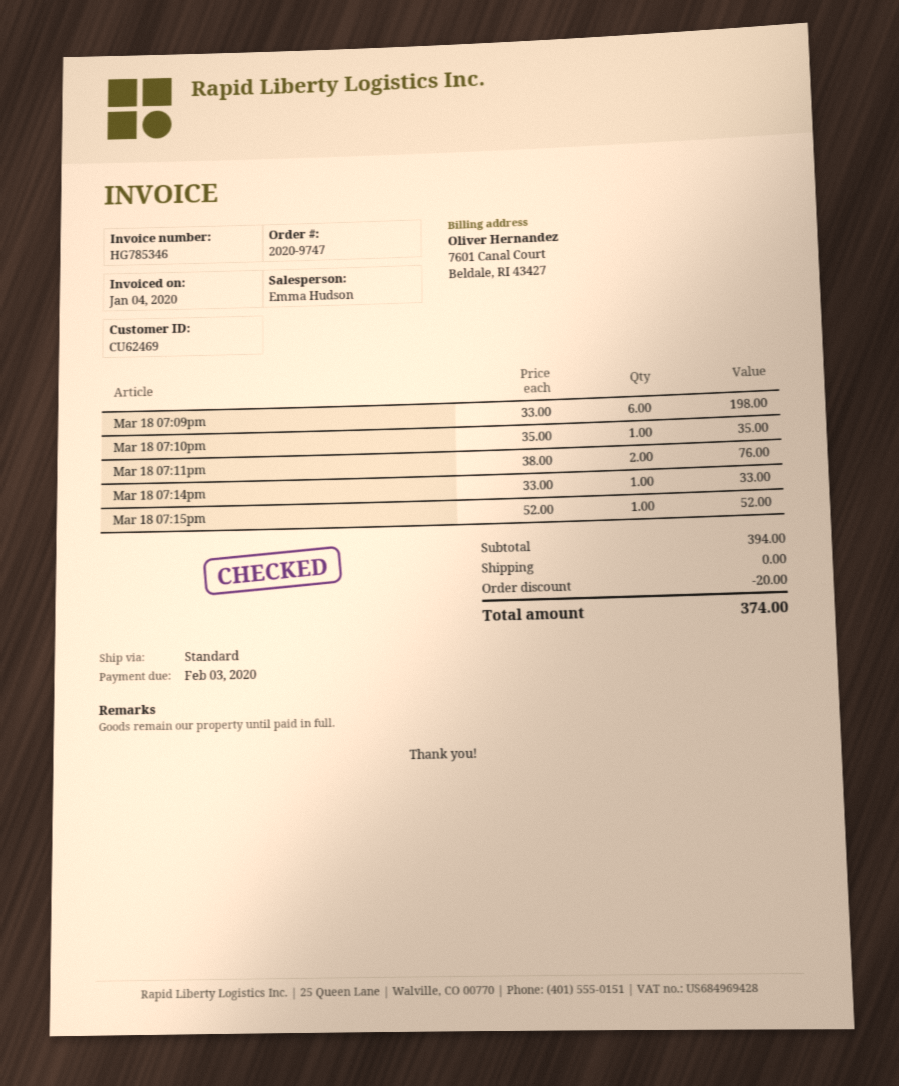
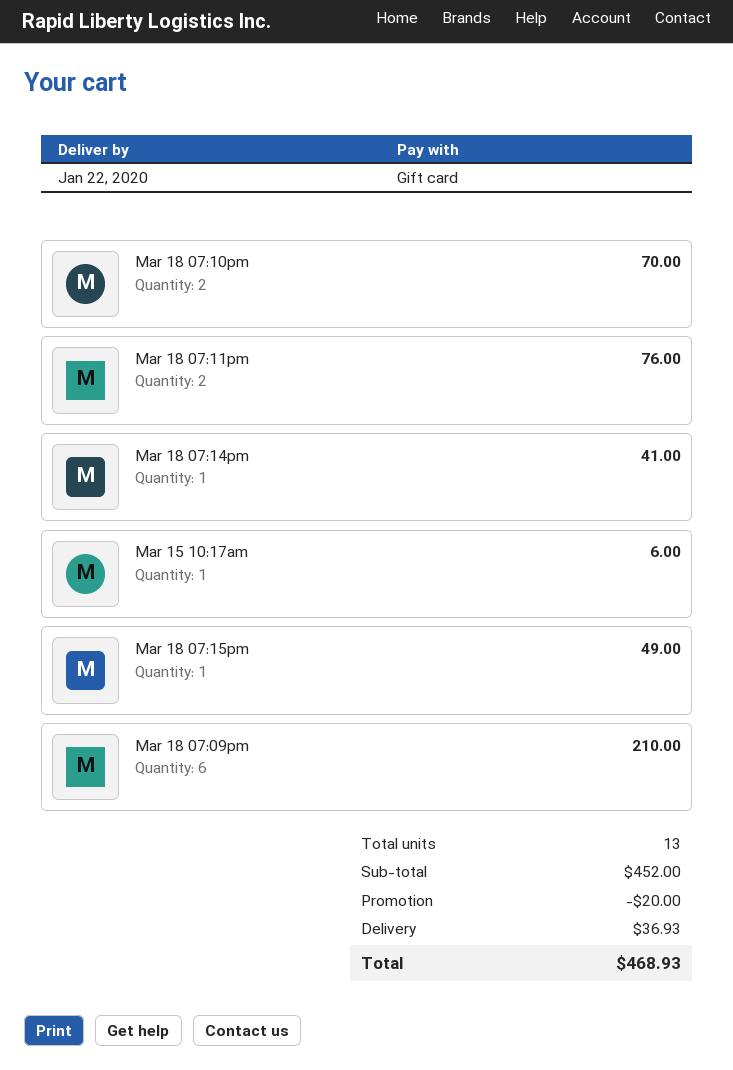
Mar 18 07:09pm: 6 for 198.00 -> 6 for 210.00
Mar 18 07:10pm: 1 for 35.00 -> 2 for 70.00
Mar 18 07:14pm: 1 for 33.00 -> 1 for 41.00
Mar 18 07:15pm: 1 for 52.00 -> 1 for 49.00
Mar 15 10:17am: none -> 1 for 6.00
subtotal: 394.00 -> 452.00
shipping: 0.00 -> 36.93
total: 374.00 -> 468.93

